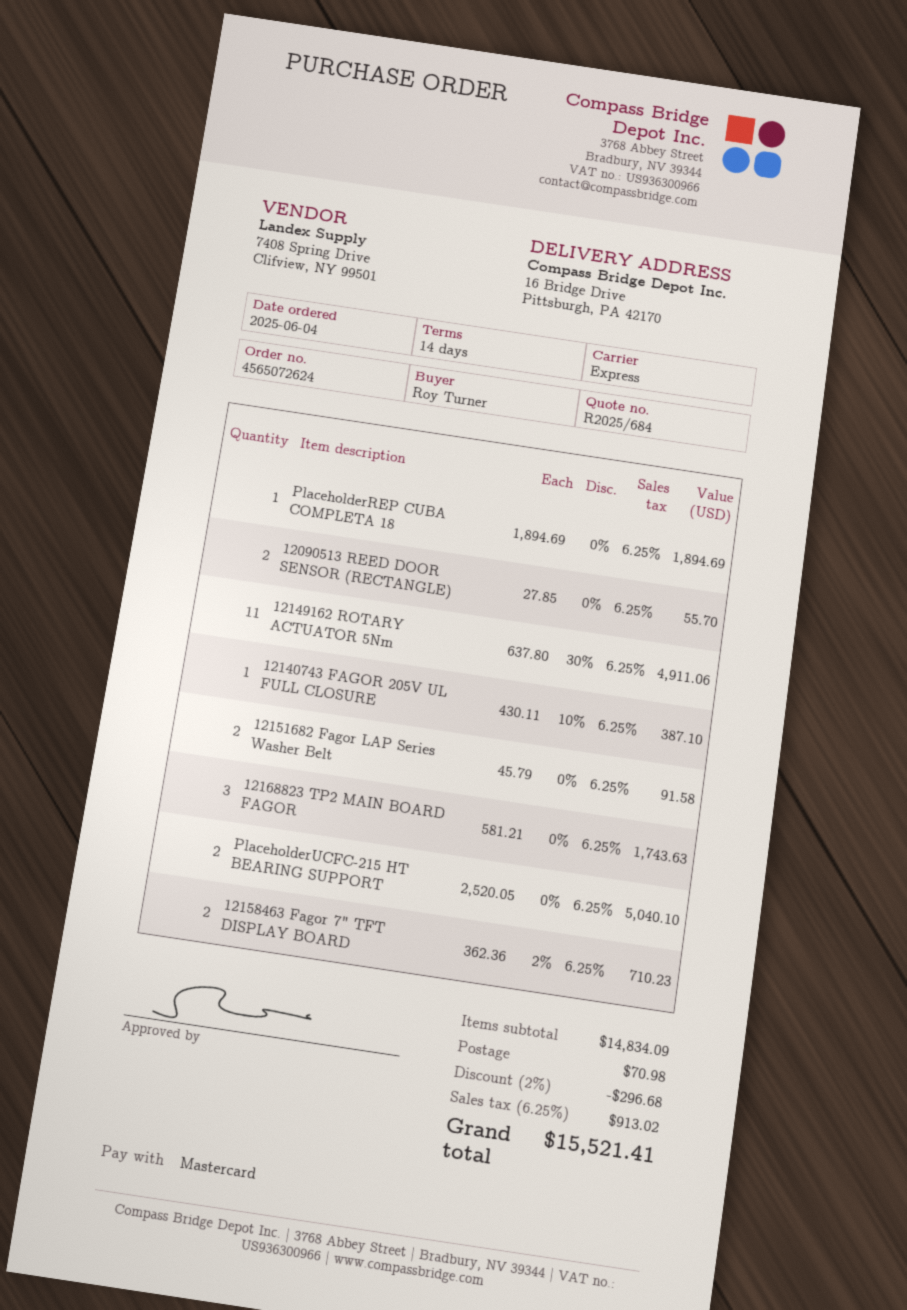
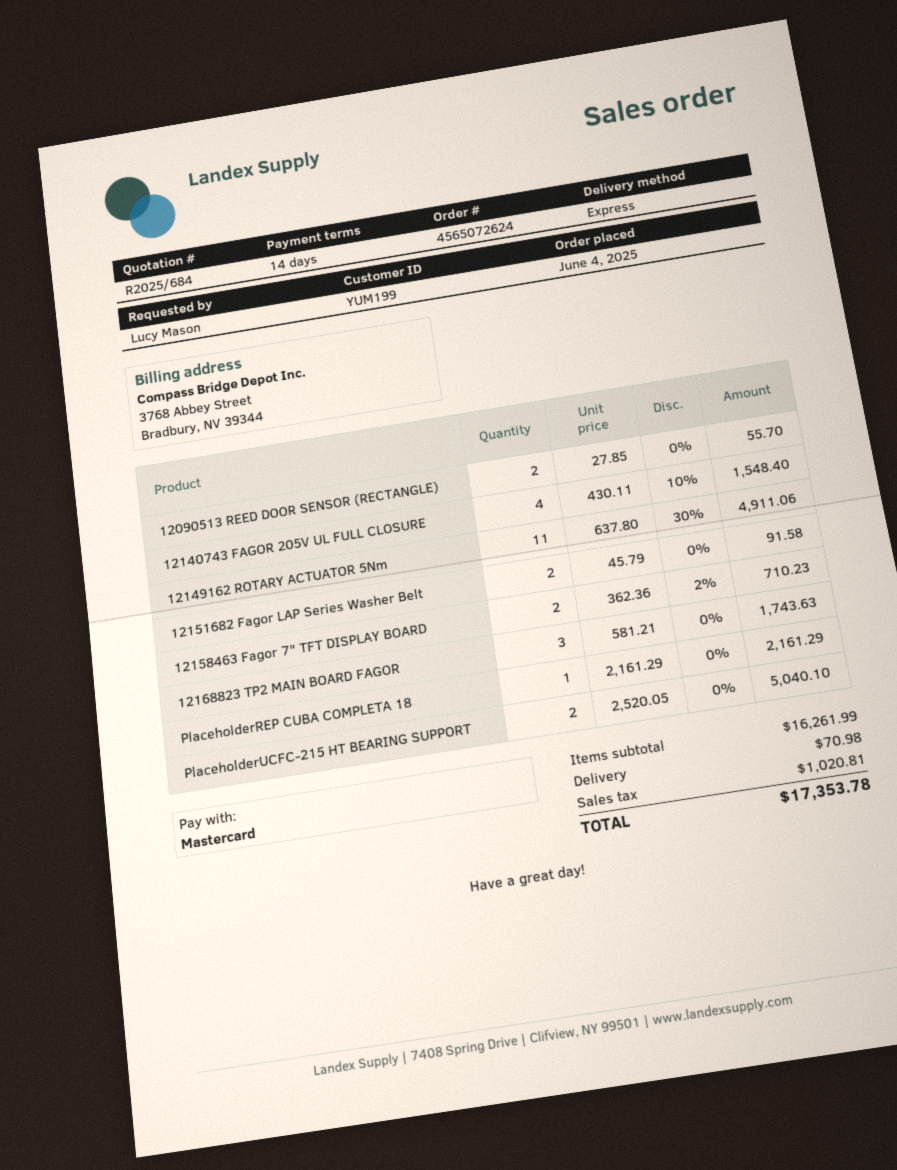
ordered by: Roy Turner -> Lucy Mason
PlaceholderREP CUBA COMPLETA 18: 1 x 1894.69 = 1894.69 -> 1 x 2161.29 = 2161.29
12140743 FAGOR 205V UL FULL CLOSURE: 1 x 430.11 - 10% = 387.10 -> 4 x 430.11 - 10% = 1548.40
subtotal: 14834.09 -> 16261.99
discount: 2% = 296.68 -> none
tax: 913.02 -> 1020.81
total: 15521.41 -> 17353.78

